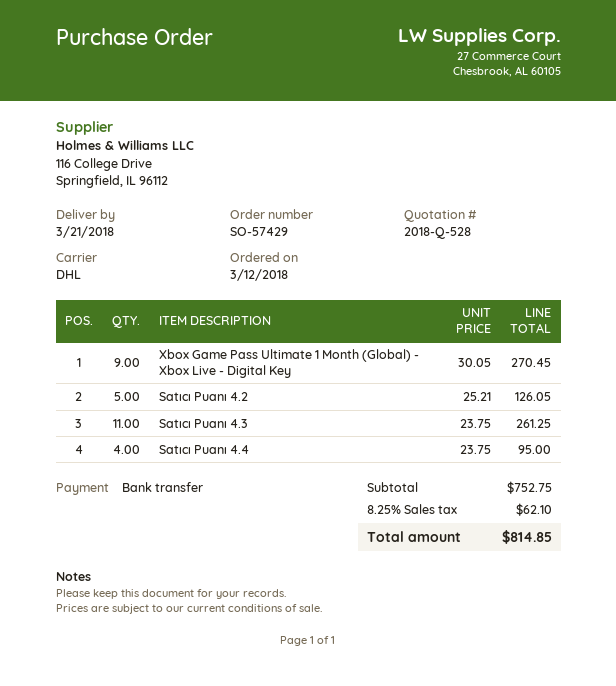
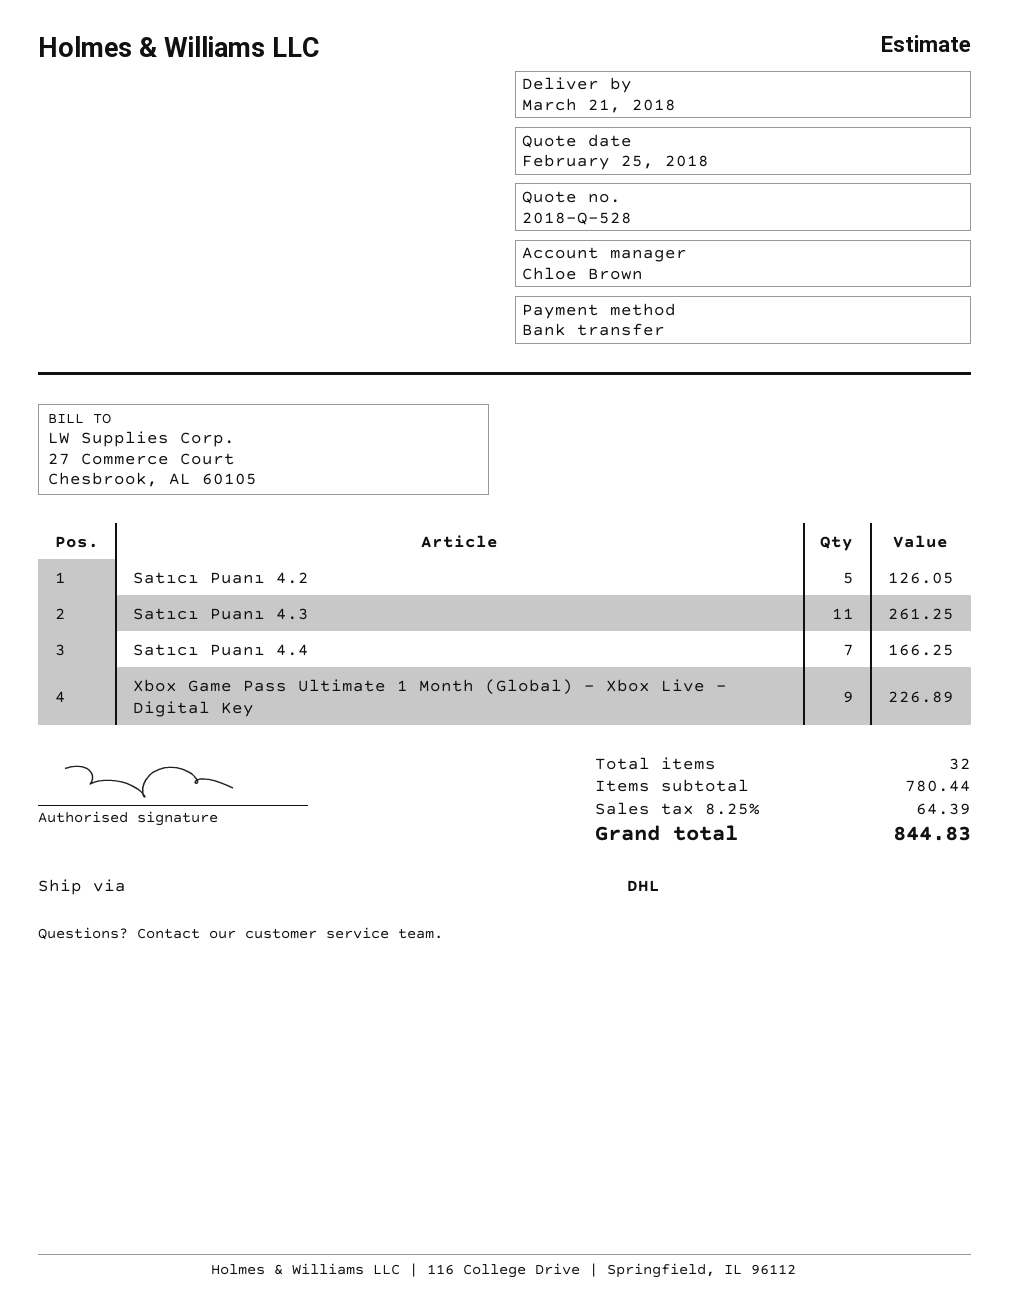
Xbox Game Pass Ultimate 1 Month (Global) - Xbox Live - Digital Key: 9 for 270.45 -> 9 for 226.89
Satıcı Puanı 4.4: 4 for 95.00 -> 7 for 166.25
subtotal: 752.75 -> 780.44
tax: 8.25% = 62.10 -> 8.25% = 64.39
total: 814.85 -> 844.83

